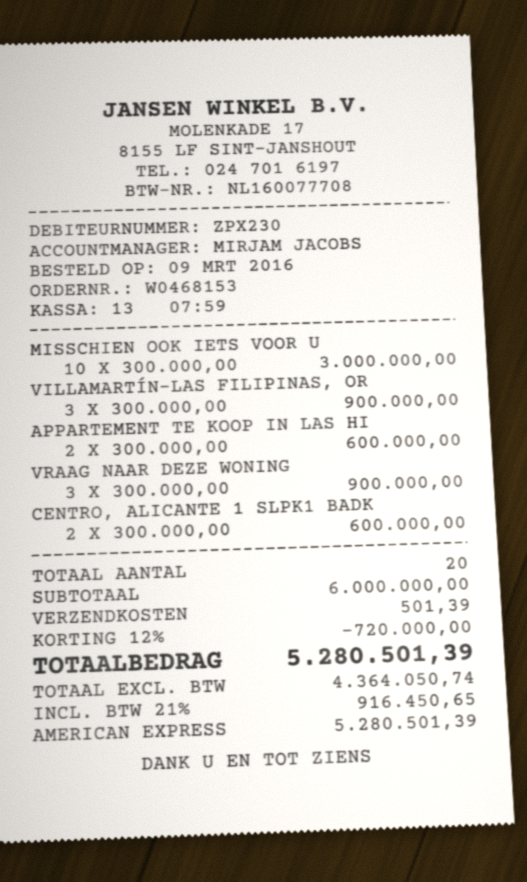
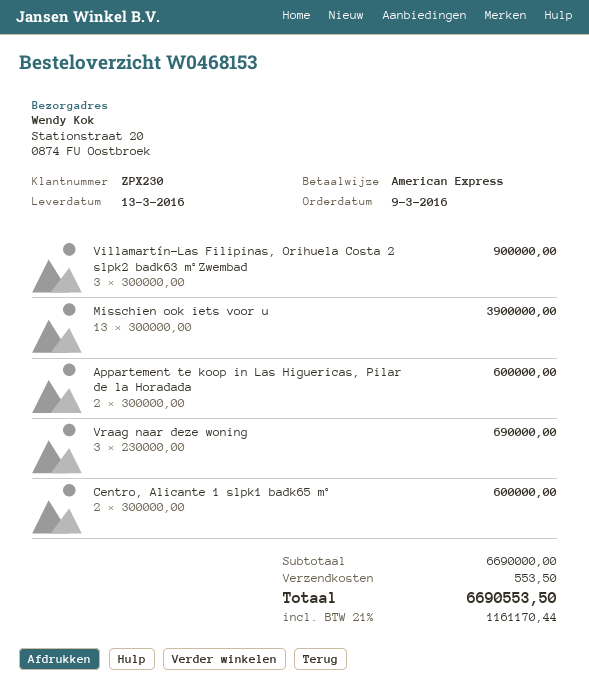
MISSCHIEN OOK IETS VOOR U: 10 x 300000.00 = 3000000.00 -> 13 x 300000.00 = 3900000.00
VRAAG NAAR DEZE WONING: 3 x 300000.00 = 900000.00 -> 3 x 230000.00 = 690000.00
subtotal: 6000000.00 -> 6690000.00
discount: 12% = 720000.00 -> none
shipping: 501.39 -> 553.50
tax: 21% = 916450.65 -> 21% = 1161170.44
total: 5280501.39 -> 6690553.50

